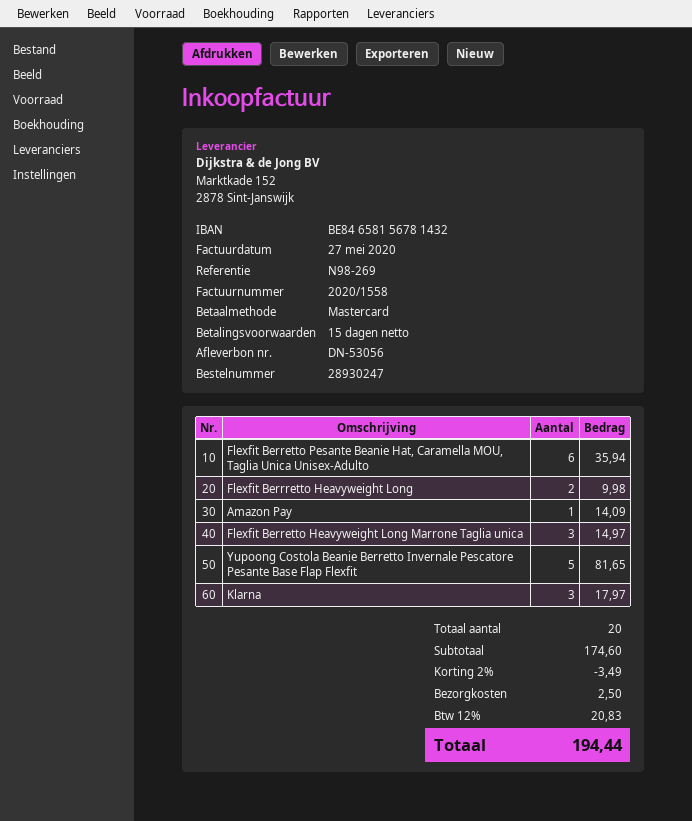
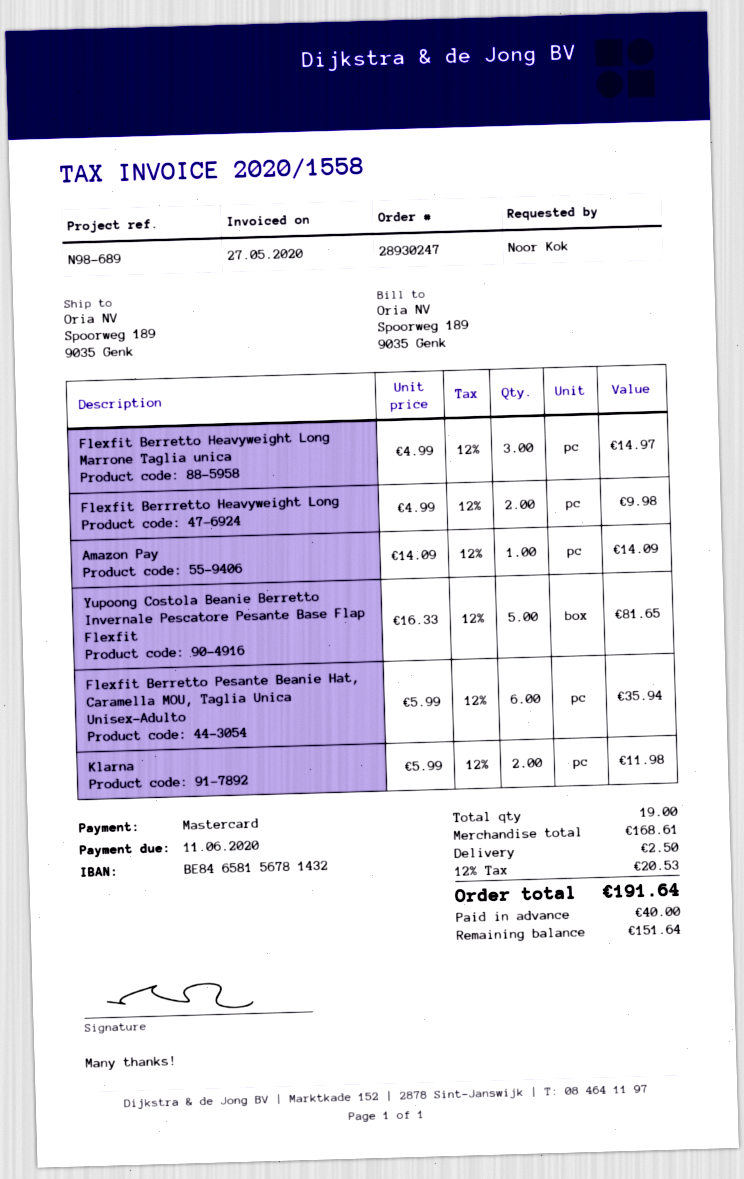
reference: N98-269 -> N98-689
Klarna: 3 for 17.97 -> 2 for 11.98
total quantity: 20 -> 19
subtotal: 174.60 -> 168.61
discount: 2% = 3.49 -> none
tax: 12% = 20.83 -> 12% = 20.53
total: 194.44 -> 191.64

